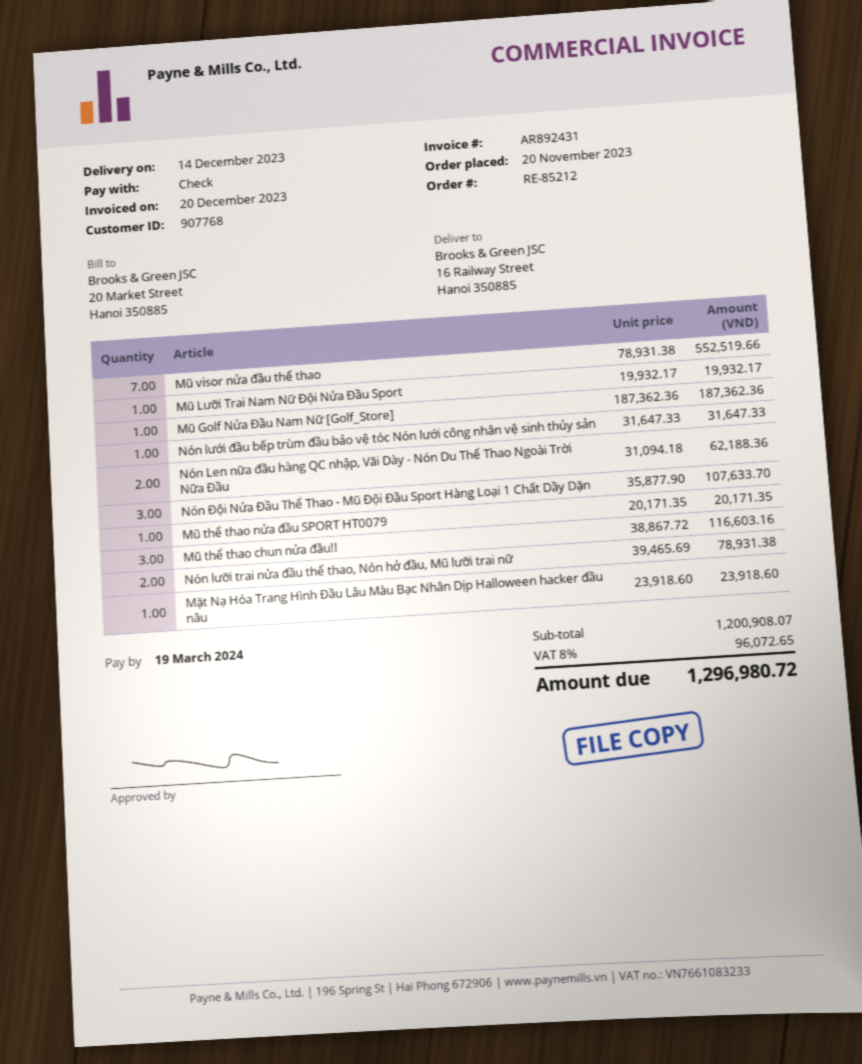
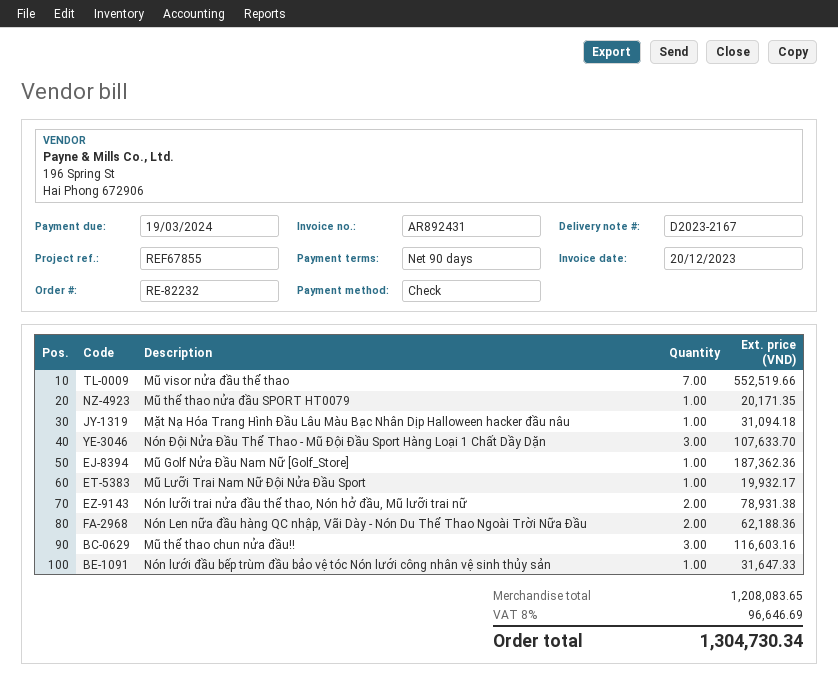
order number: RE-85212 -> RE-82232
Mặt Nạ Hóa Trang Hình Đầu Lâu Màu Bạc Nhân Dịp Halloween hacker đầu nâu: 1 for 23918.60 -> 1 for 31094.18
subtotal: 1200908.07 -> 1208083.65
tax: 8% = 96072.65 -> 8% = 96646.69
total: 1296980.72 -> 1304730.34

